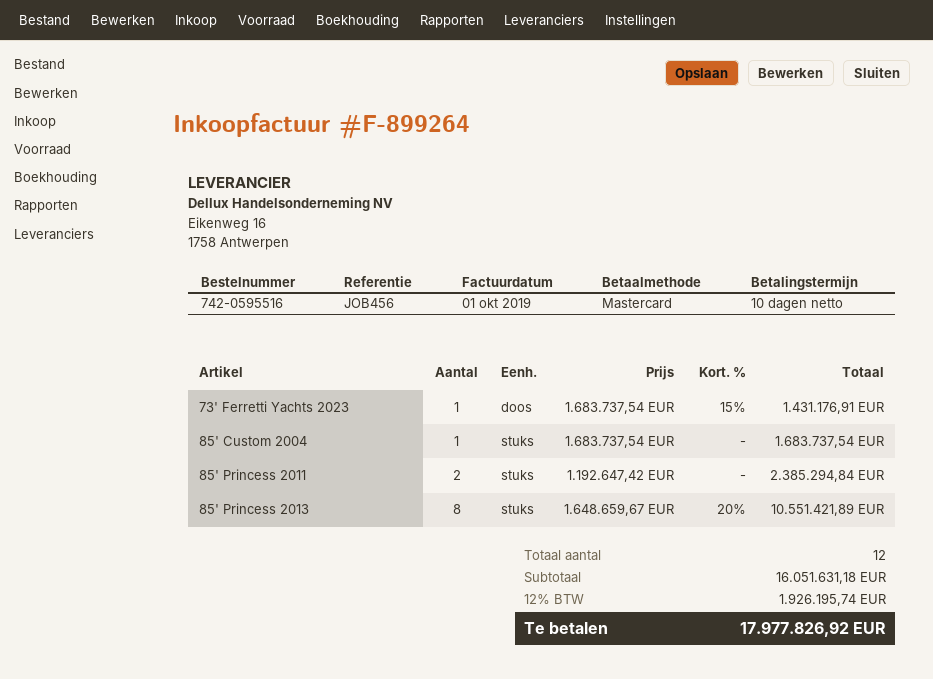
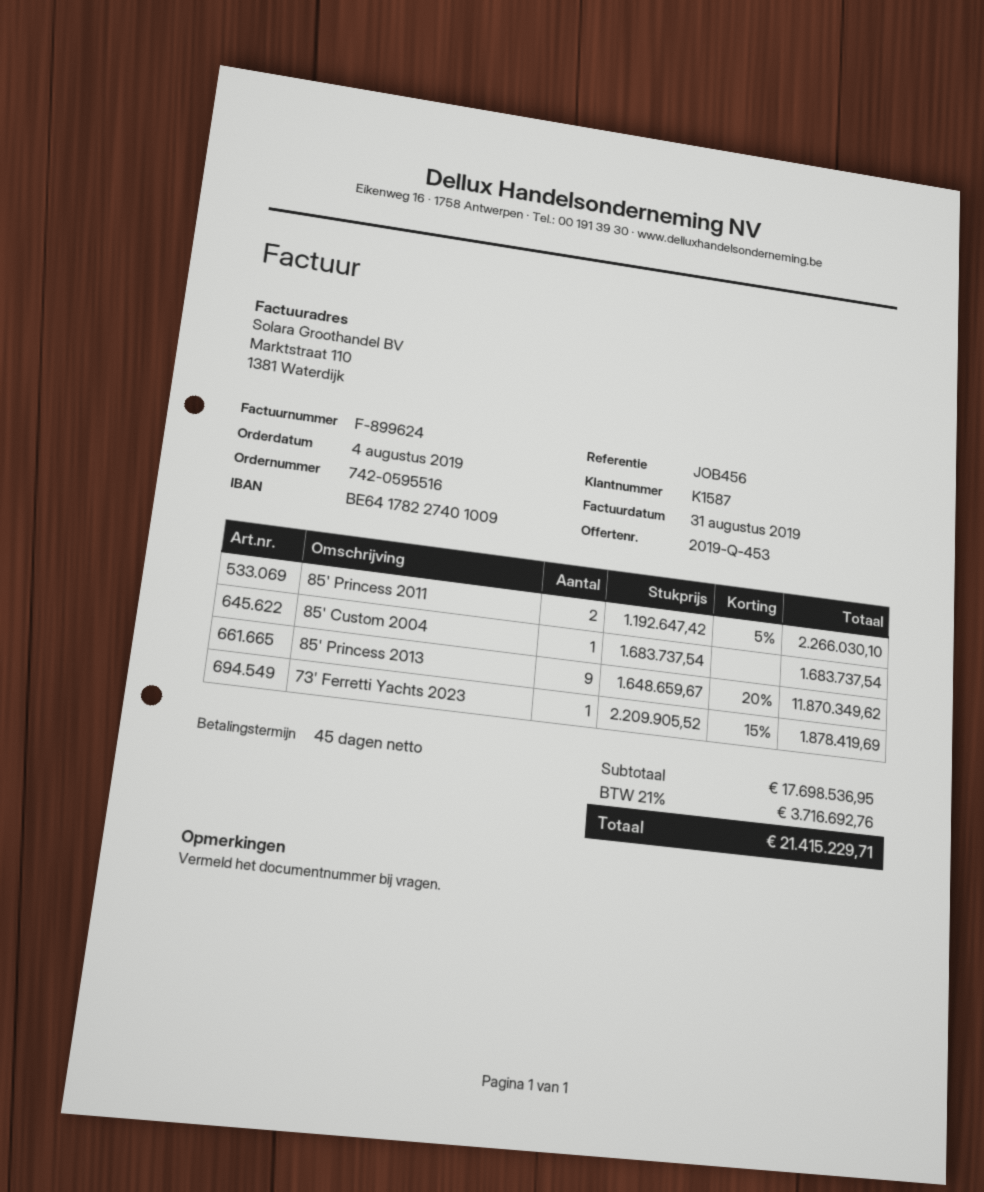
invoice number: F-899264 -> F-899624
invoice date: 2019-10-01 -> 2019-08-31
payment terms: 10 days -> 45 days
73' Ferretti Yachts 2023: 1 x 1683737.54 - 15% = 1431176.91 -> 1 x 2209905.52 - 15% = 1878419.69
85' Princess 2011: 2 x 1192647.42 = 2385294.84 -> 2 x 1192647.42 - 5% = 2266030.10
85' Princess 2013: 8 x 1648659.67 - 20% = 10551421.89 -> 9 x 1648659.67 - 20% = 11870349.62
subtotal: 16051631.18 -> 17698536.95
tax: 12% = 1926195.74 -> 21% = 3716692.76
total: 17977826.92 -> 21415229.71

